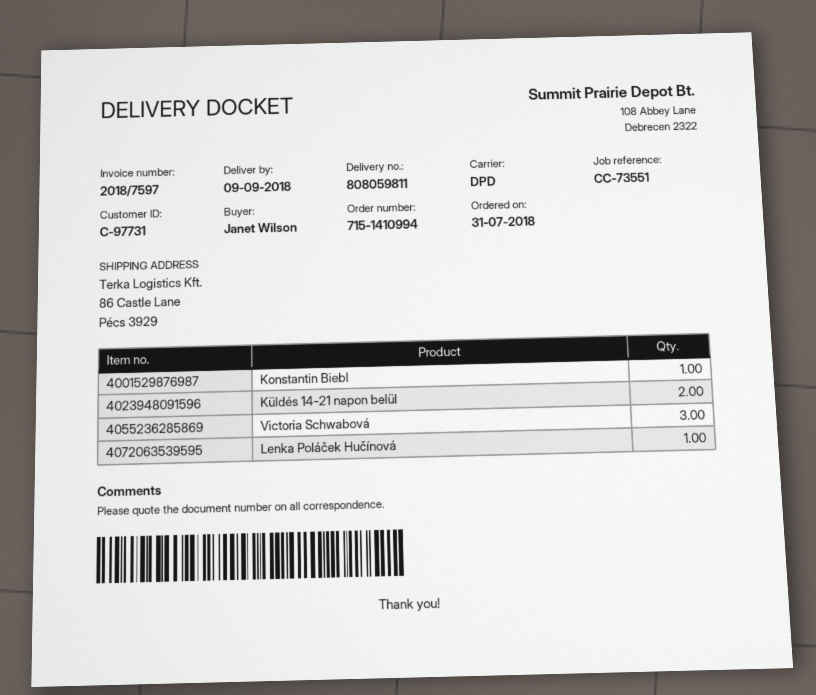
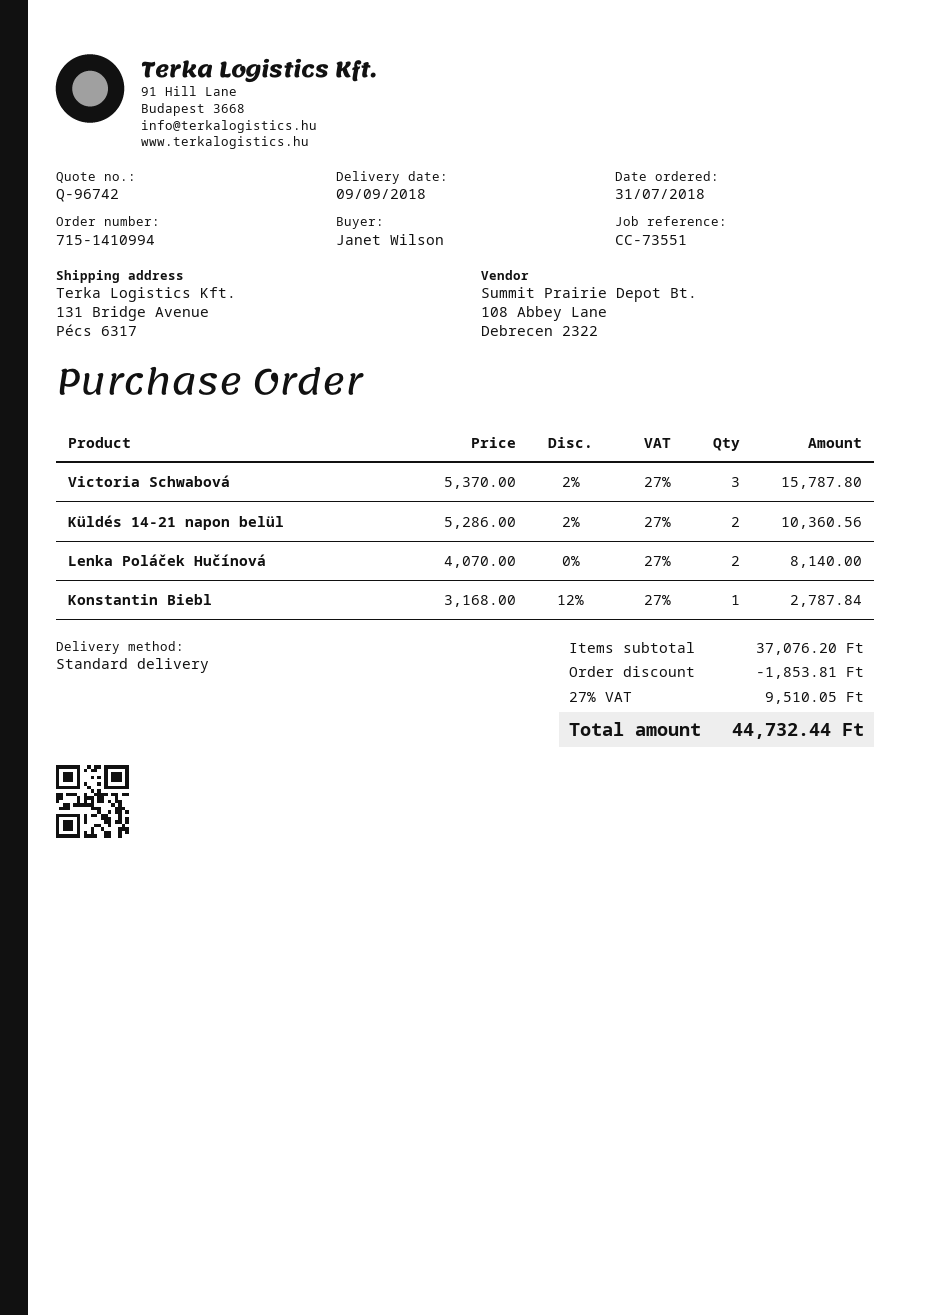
shipping method: DPD -> standard
ship to: 86 Castle Lane, Pécs 3929 -> 131 Bridge Avenue, Pécs 6317
Lenka Poláček Hučínová: 1 -> 2

